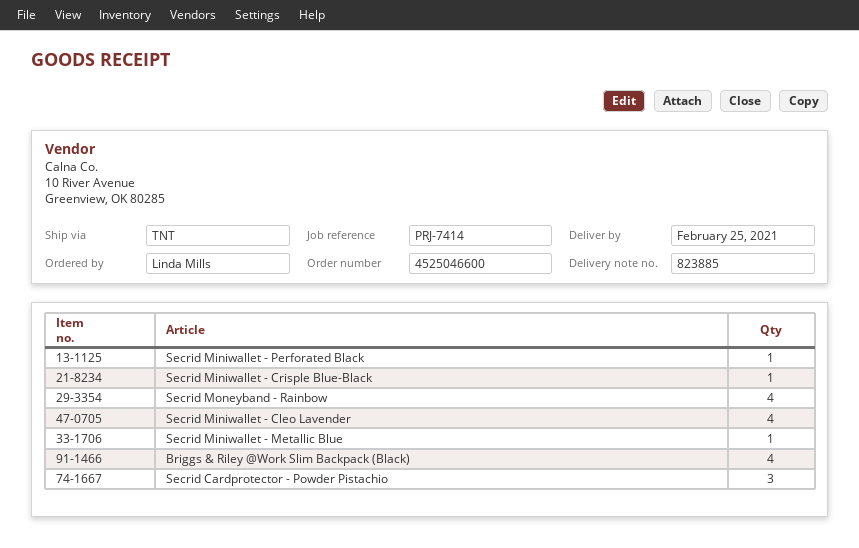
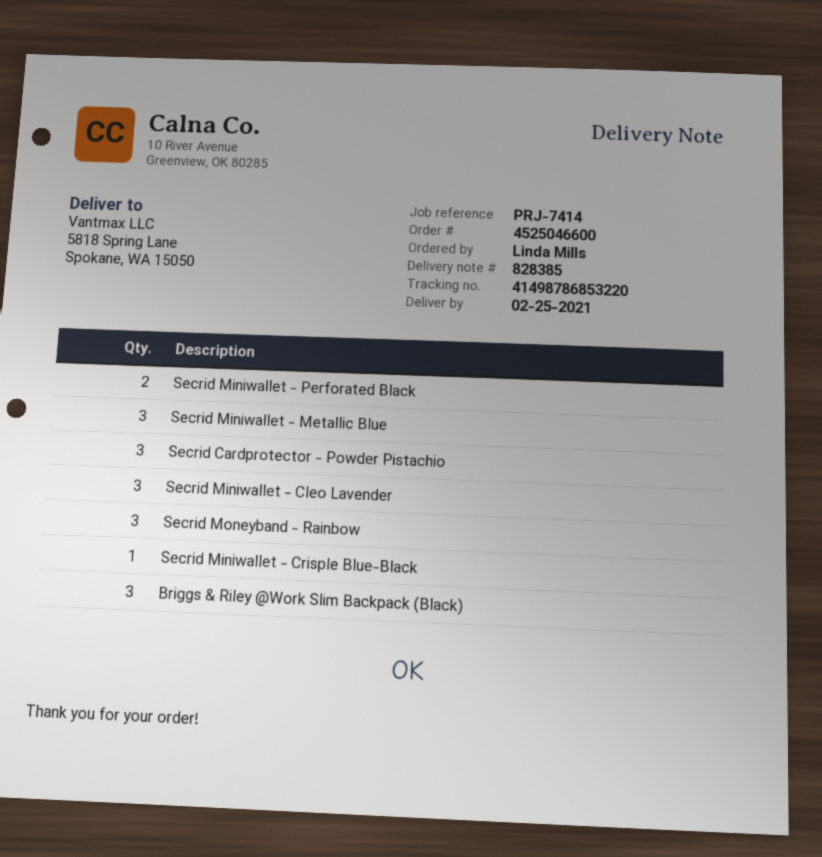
delivery note number: 823885 -> 828385
Secrid Miniwallet - Perforated Black: 1 -> 2
Secrid Moneyband - Rainbow: 4 -> 3
Secrid Miniwallet - Cleo Lavender: 4 -> 3
Secrid Miniwallet - Metallic Blue: 1 -> 3
Briggs & Riley @Work Slim Backpack (Black): 4 -> 3

